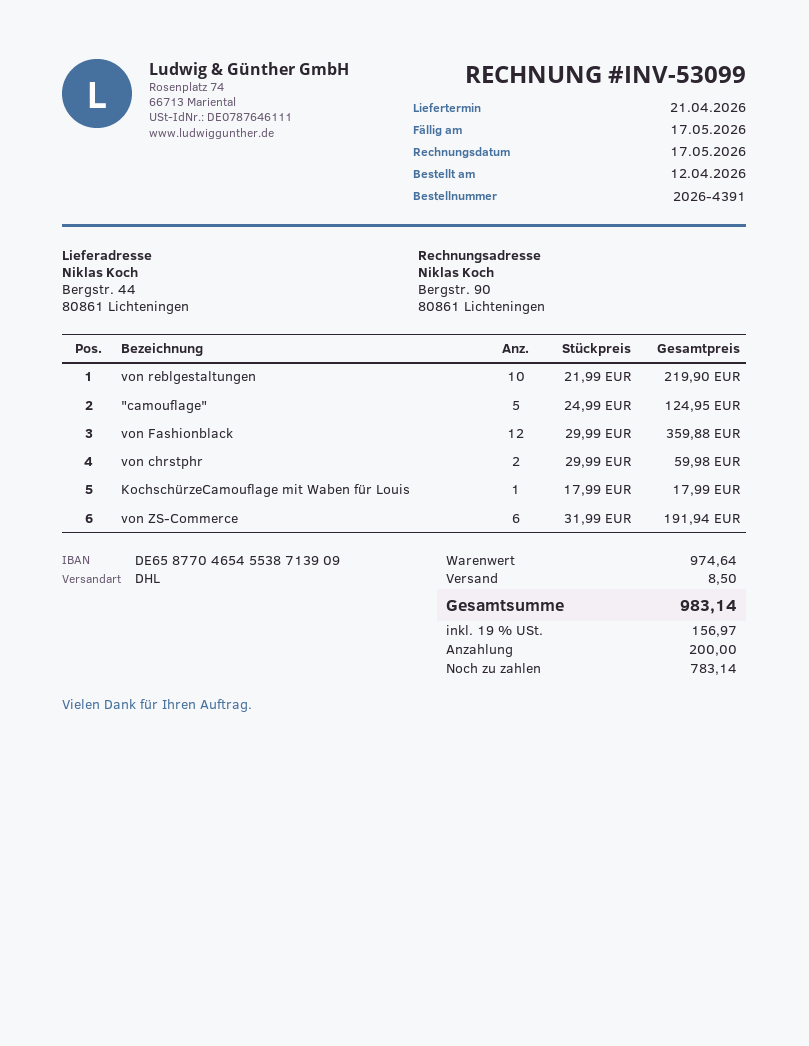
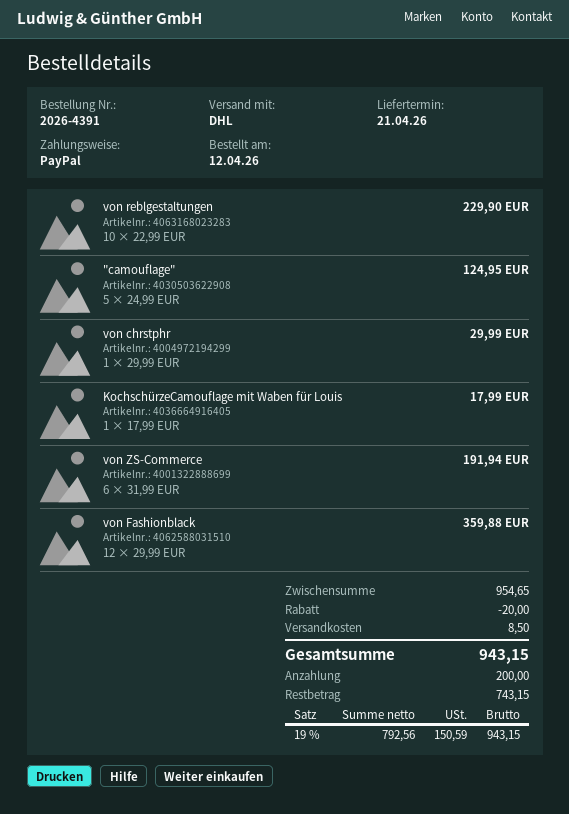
von reblgestaltungen: 10 x 21.99 = 219.90 -> 10 x 22.99 = 229.90
von chrstphr: 2 x 29.99 = 59.98 -> 1 x 29.99 = 29.99
subtotal: 974.64 -> 954.65
discount: none -> 20.00
tax: 19% = 156.97 -> 19% = 150.59
total: 983.14 -> 943.15
balance: 783.14 -> 743.15

